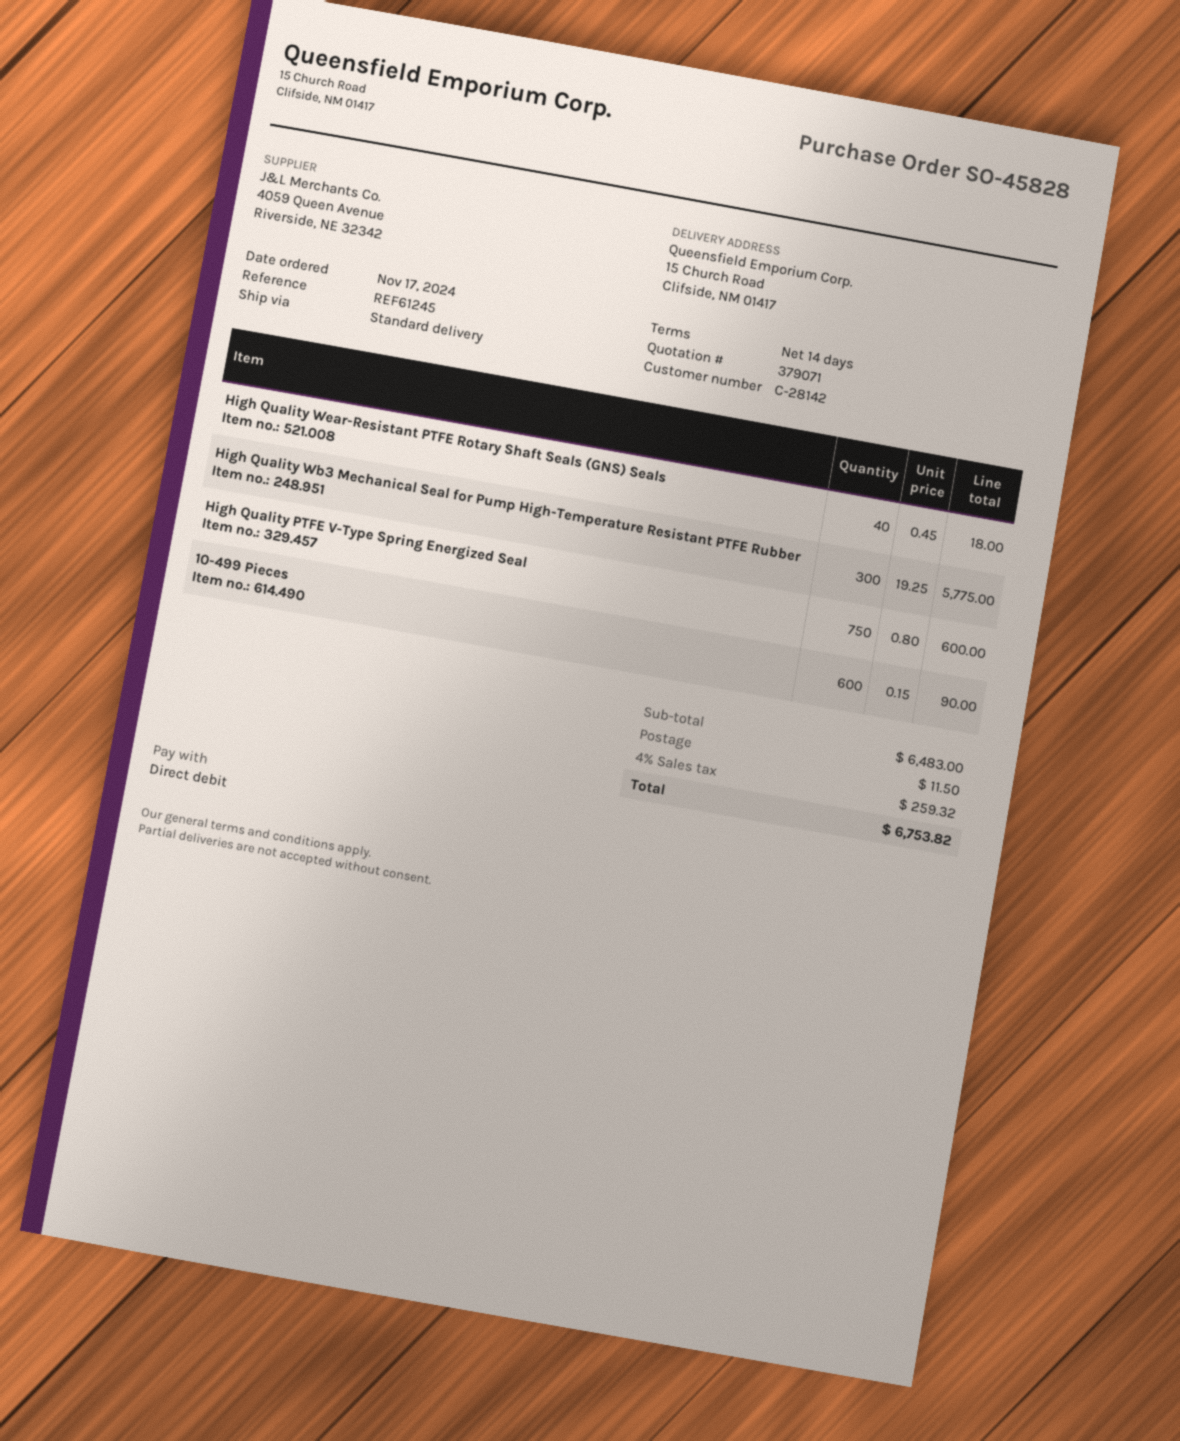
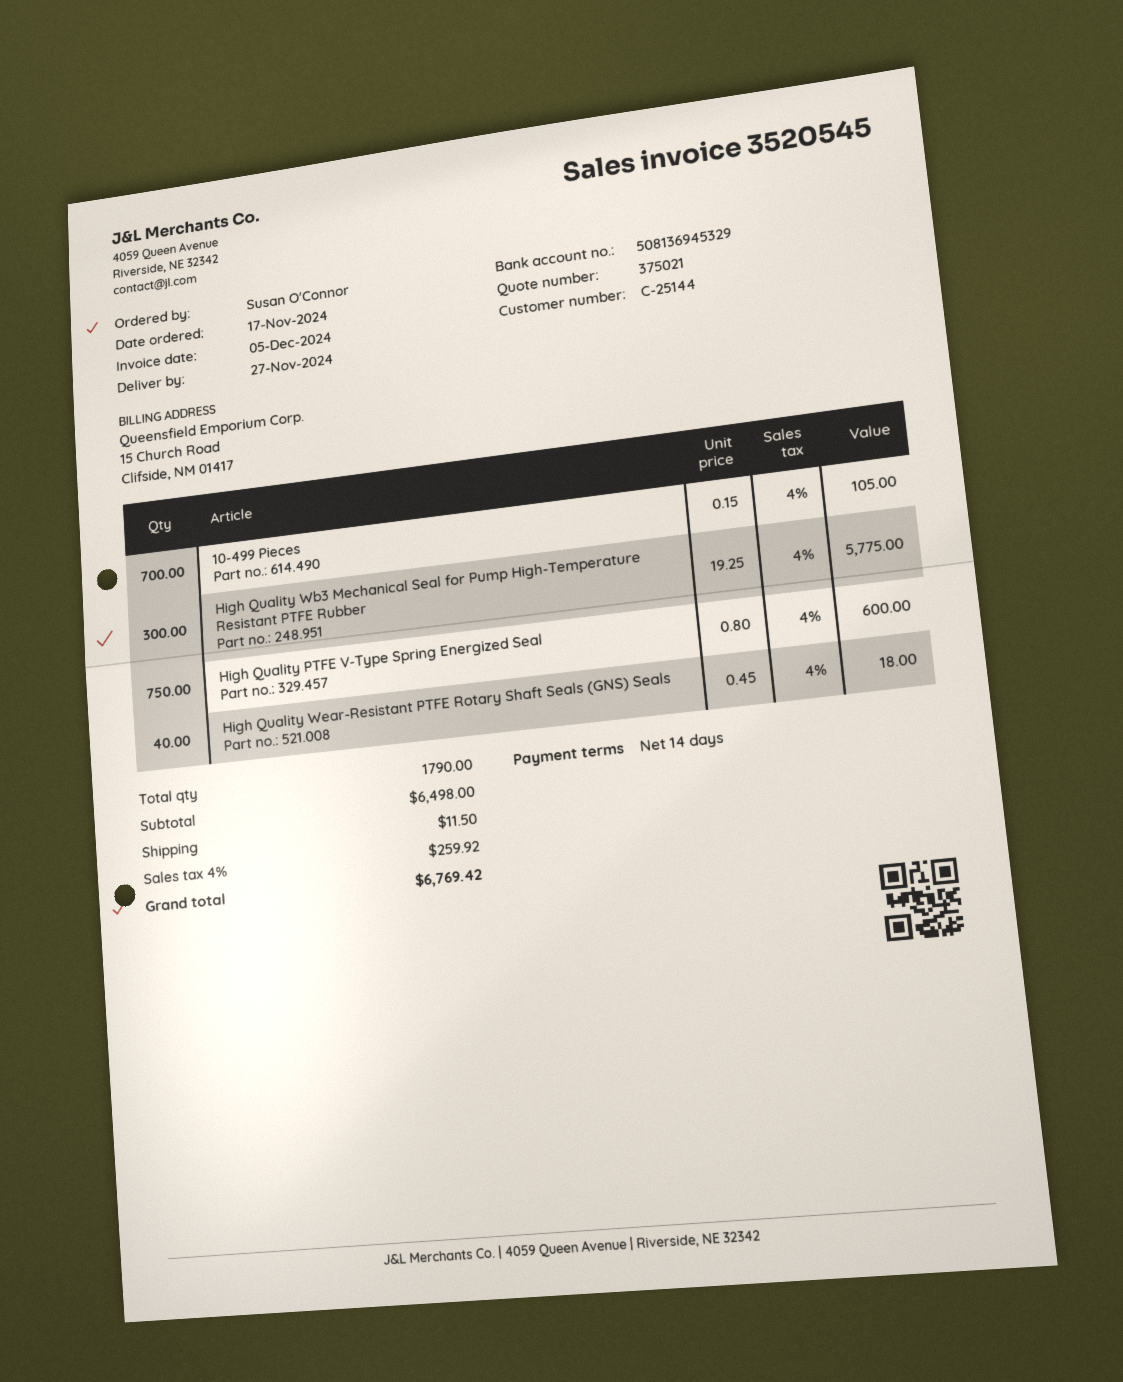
quote number: 379071 -> 375021
customer number: C-28142 -> C-25144
10-499 Pieces: 600 x 0.15 = 90.00 -> 700 x 0.15 = 105.00
subtotal: 6483.00 -> 6498.00
tax: 4% = 259.32 -> 4% = 259.92
total: 6753.82 -> 6769.42

